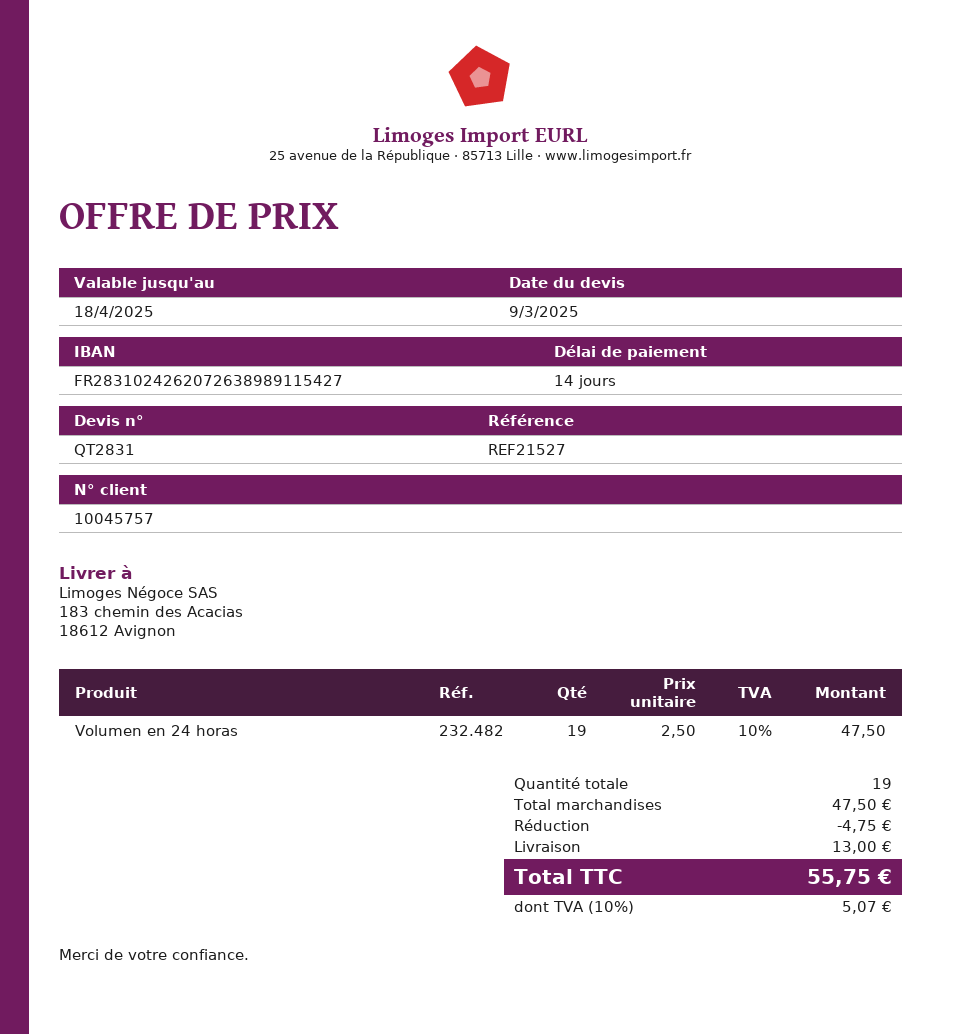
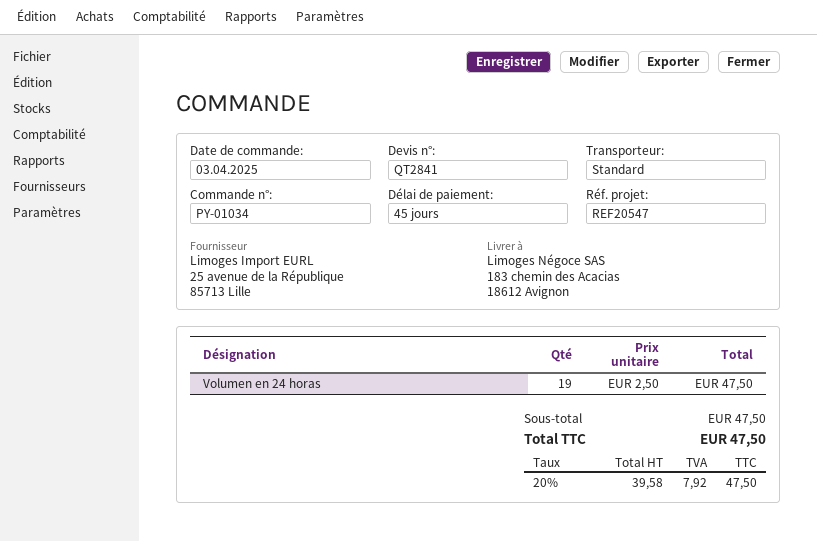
quote number: QT2831 -> QT2841
payment terms: 14 days -> 45 days
reference: REF21527 -> REF20547
discount: 4.75 -> none
shipping: 13.00 -> none
tax: 10% = 5.07 -> 20% = 7.92
total: 55.75 -> 47.50

